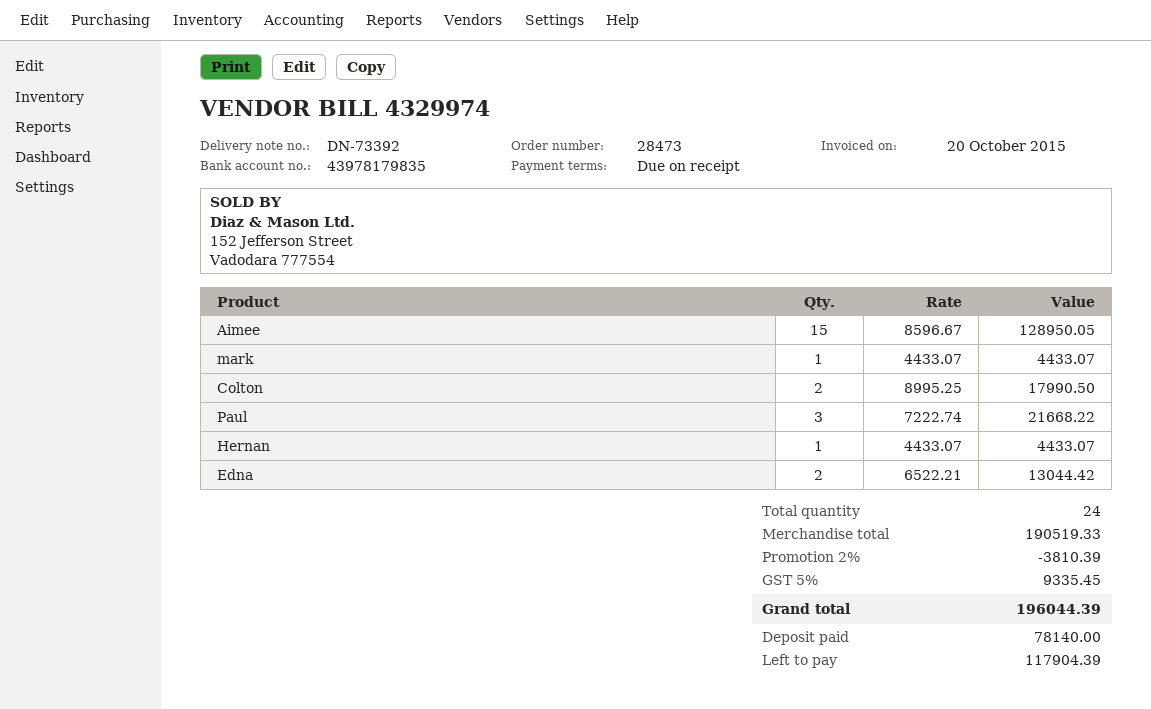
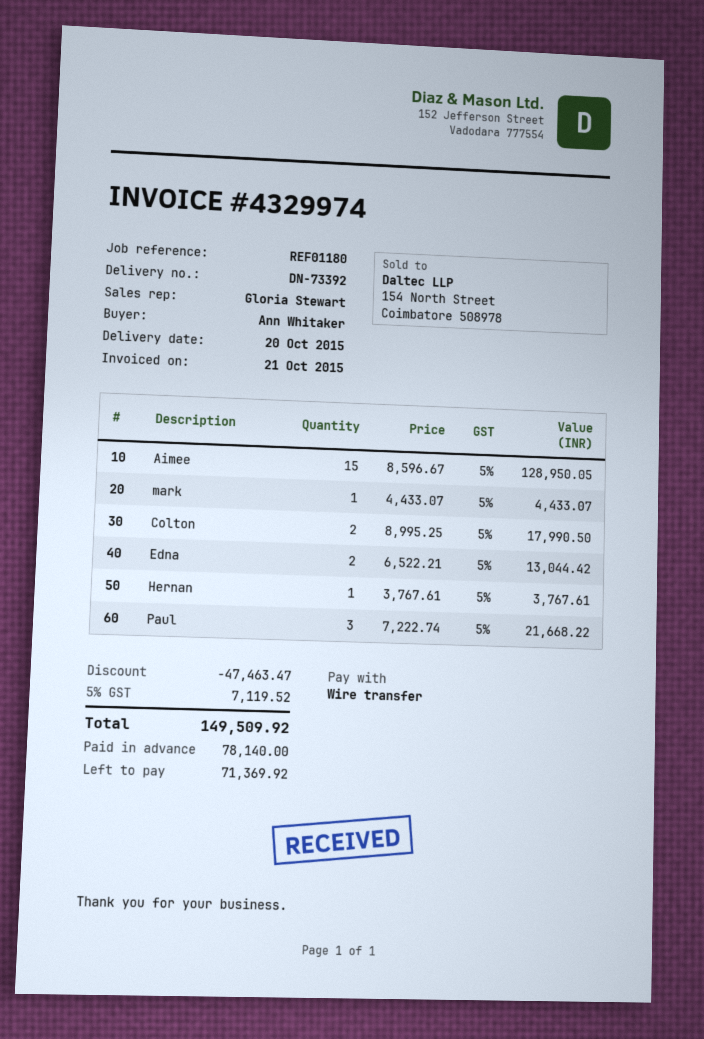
invoice date: 2015-10-20 -> 2015-10-21
Hernan: 1 x 4433.07 = 4433.07 -> 1 x 3767.61 = 3767.61
discount: 3810.39 -> 47463.47
tax: 5% = 9335.45 -> 5% = 7119.52
total: 196044.39 -> 149509.92
balance: 117904.39 -> 71369.92

